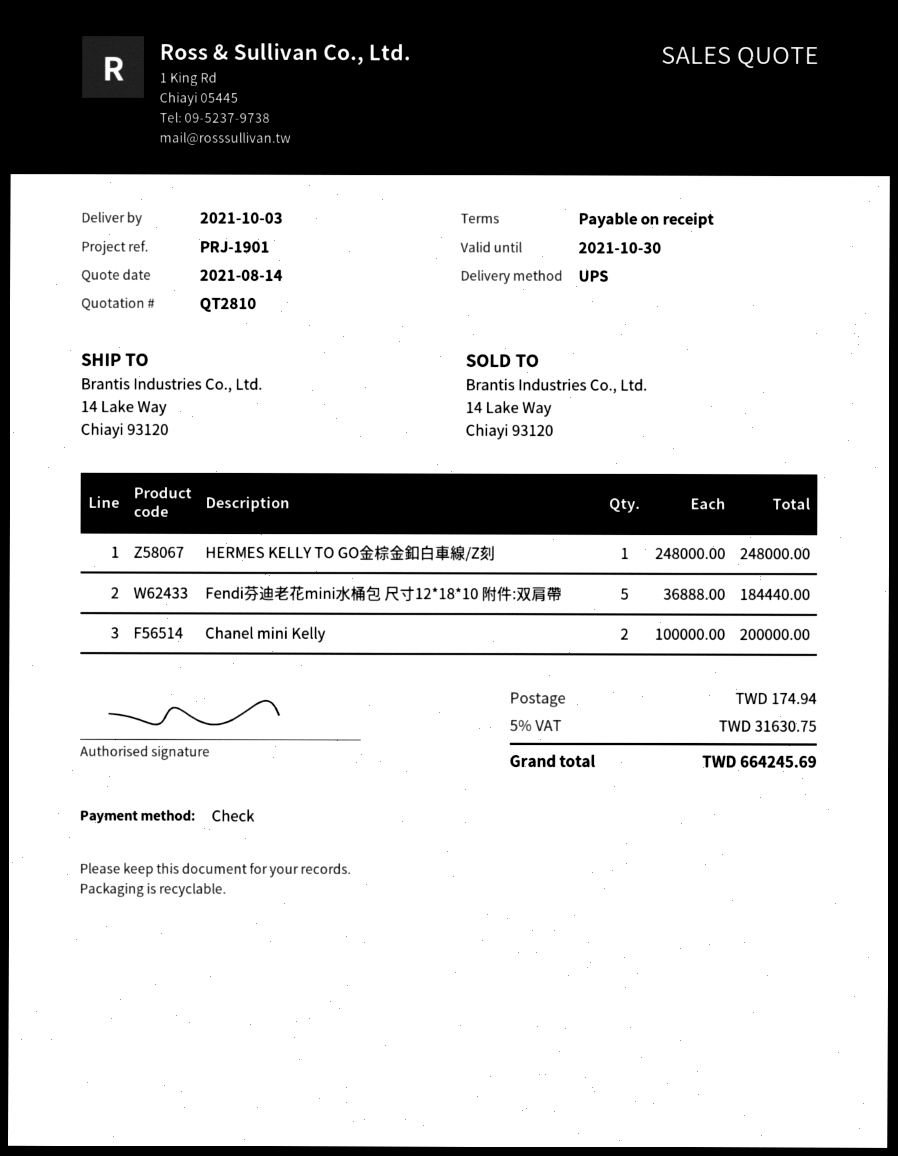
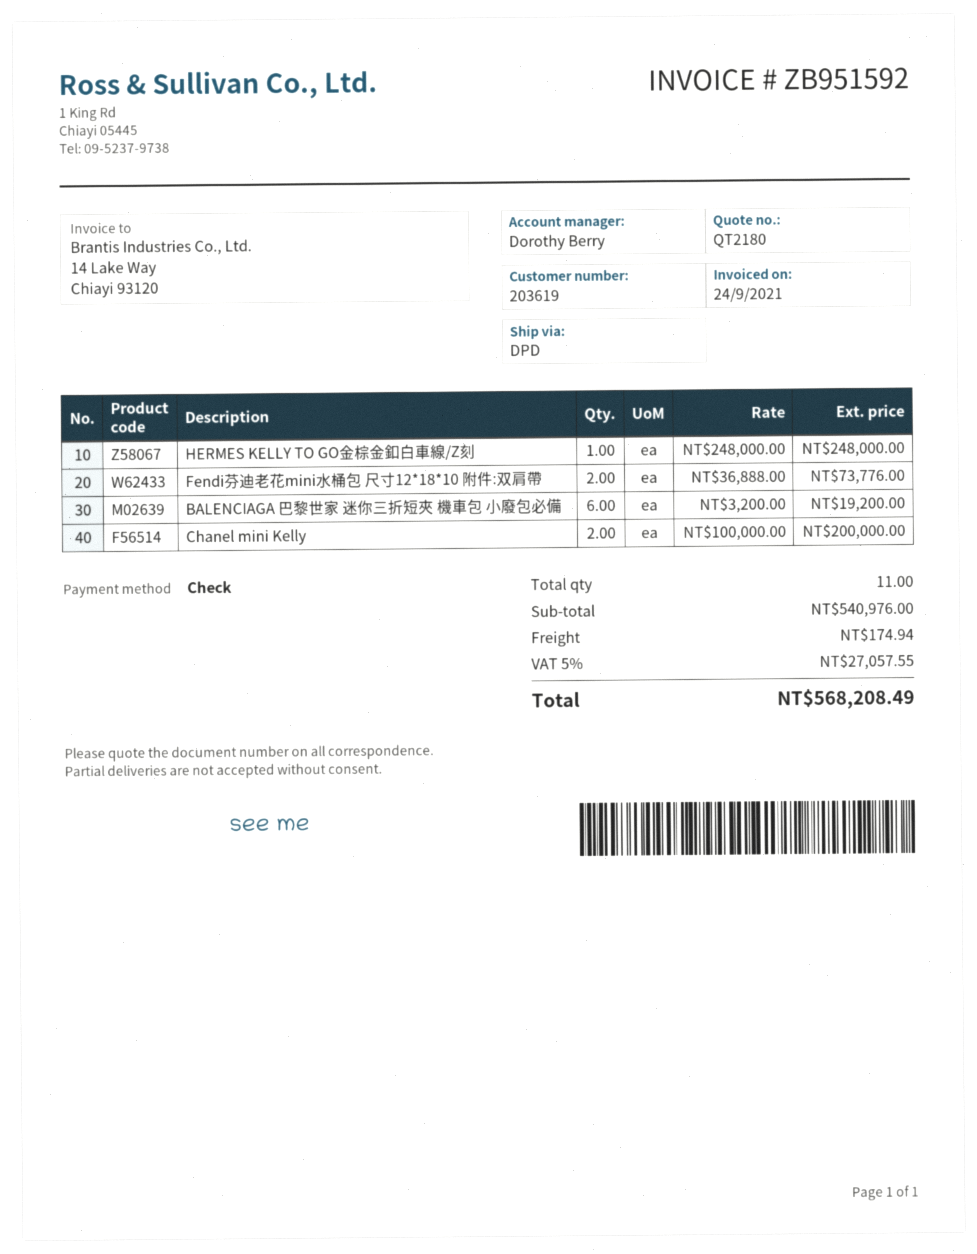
quote number: QT2810 -> QT2180
shipping method: UPS -> DPD
Fendi芬迪老花mini水桶包 尺寸12*18*10 附件:双肩帶: 5 x 36888.00 = 184440.00 -> 2 x 36888.00 = 73776.00
BALENCIAGA 巴黎世家 迷你三折短夾 機車包 小廢包必備: none -> 6 x 3200.00 = 19200.00
tax: 5% = 31630.75 -> 5% = 27057.55
total: 664245.69 -> 568208.49

